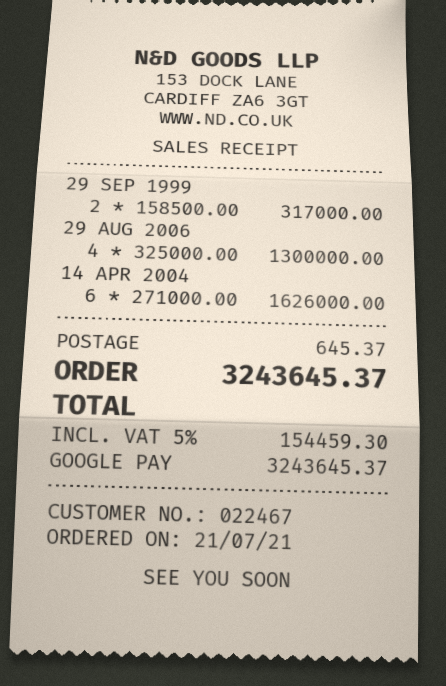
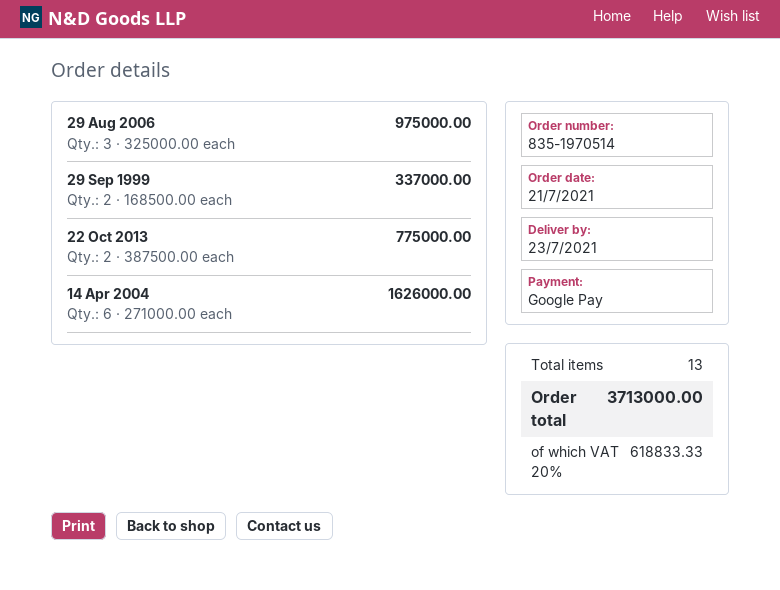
29 SEP 1999: 2 x 158500.00 = 317000.00 -> 2 x 168500.00 = 337000.00
29 AUG 2006: 4 x 325000.00 = 1300000.00 -> 3 x 325000.00 = 975000.00
22 Oct 2013: none -> 2 x 387500.00 = 775000.00
shipping: 645.37 -> none
tax: 5% = 154459.30 -> 20% = 618833.33
total: 3243645.37 -> 3713000.00

